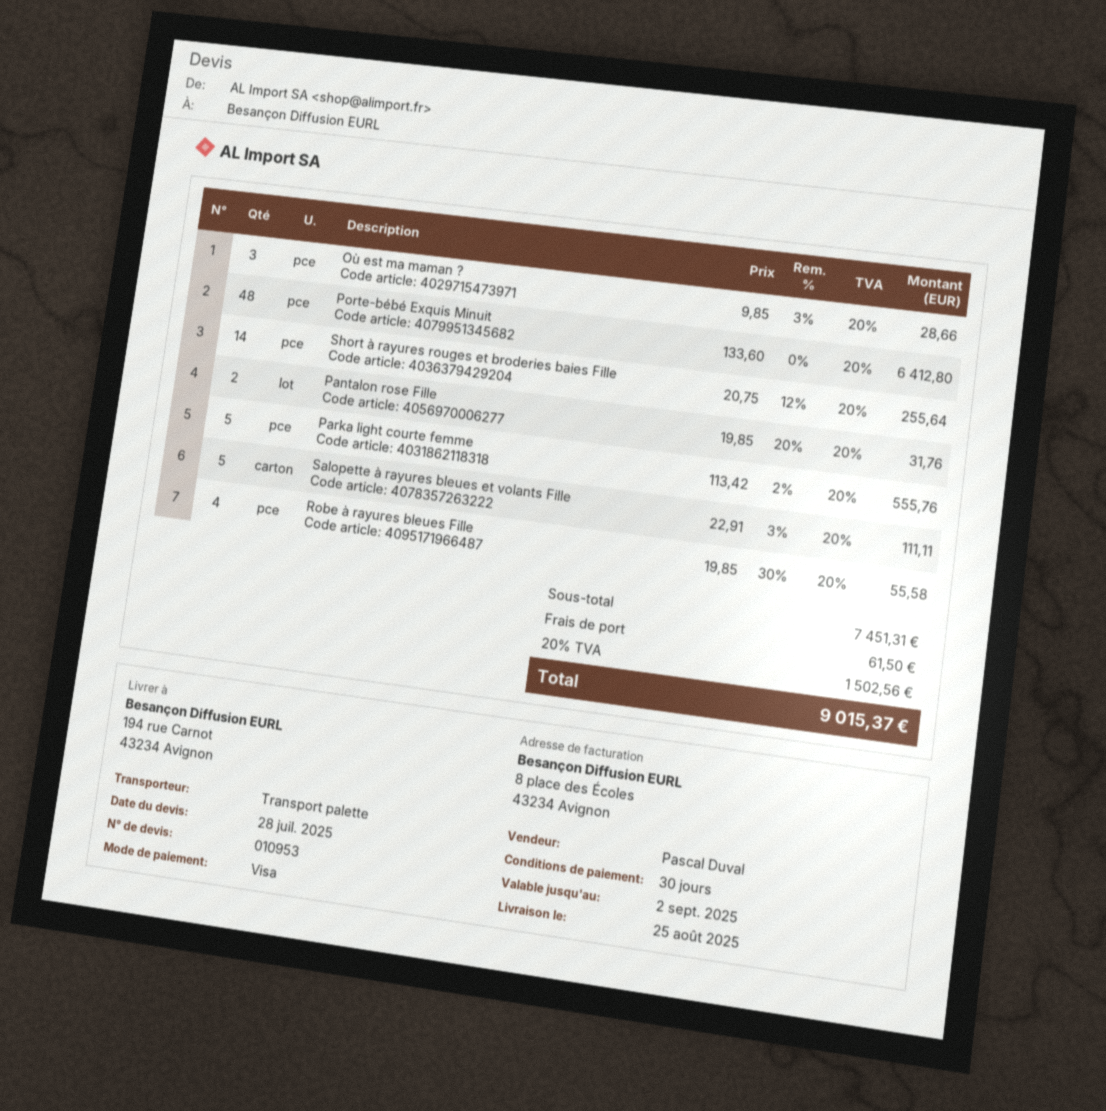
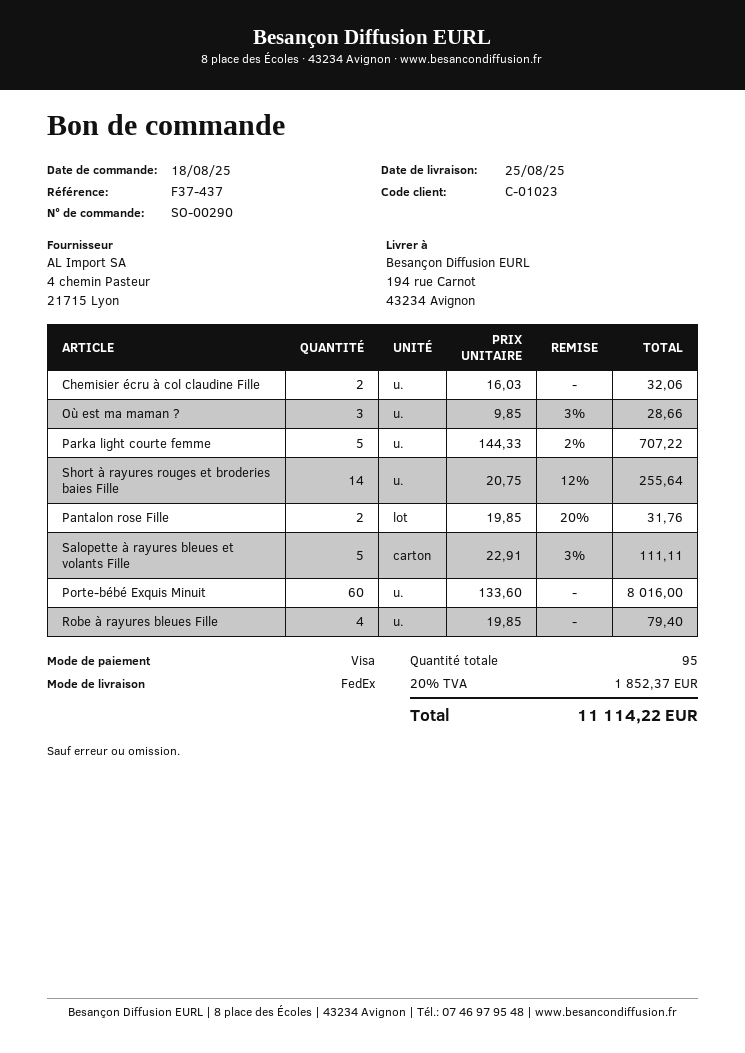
shipping method: pallet freight -> FedEx
Porte-bébé Exquis Minuit: 48 x 133.60 = 6412.80 -> 60 x 133.60 = 8016.00
Parka light courte femme: 5 x 113.42 - 2% = 555.76 -> 5 x 144.33 - 2% = 707.22
Robe à rayures bleues Fille: 4 x 19.85 - 30% = 55.58 -> 4 x 19.85 = 79.40
Chemisier écru à col claudine Fille: none -> 2 x 16.03 = 32.06
shipping: 61.50 -> none
tax: 20% = 1502.56 -> 20% = 1852.37
total: 9015.37 -> 11114.22

